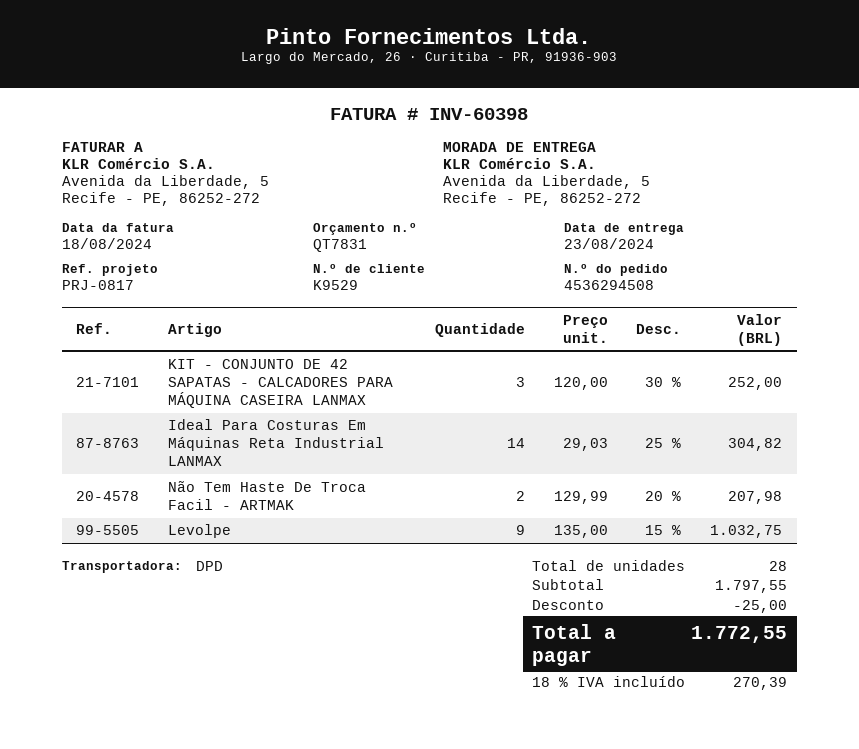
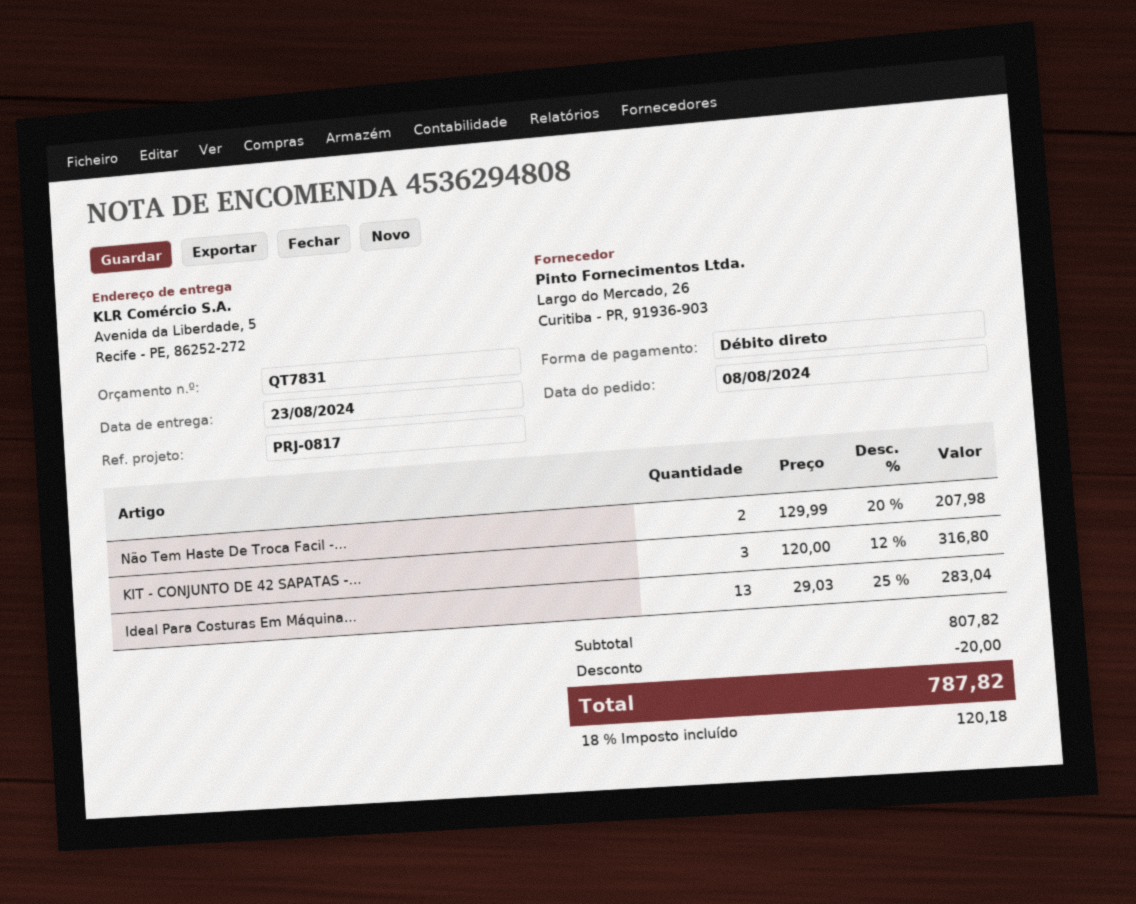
order number: 4536294508 -> 4536294808
KIT - CONJUNTO DE 42 SAPATAS - CALCADORES PARA MÁQUINA CASEIRA LANMAX: 3 x 120.00 - 30% = 252.00 -> 3 x 120.00 - 12% = 316.80
Ideal Para Costuras Em Máquinas Reta Industrial LANMAX: 14 x 29.03 - 25% = 304.82 -> 13 x 29.03 - 25% = 283.04
Levolpe: 9 x 135.00 - 15% = 1032.75 -> none
subtotal: 1797.55 -> 807.82
discount: 25.00 -> 20.00
tax: 18% = 270.39 -> 18% = 120.18
total: 1772.55 -> 787.82

